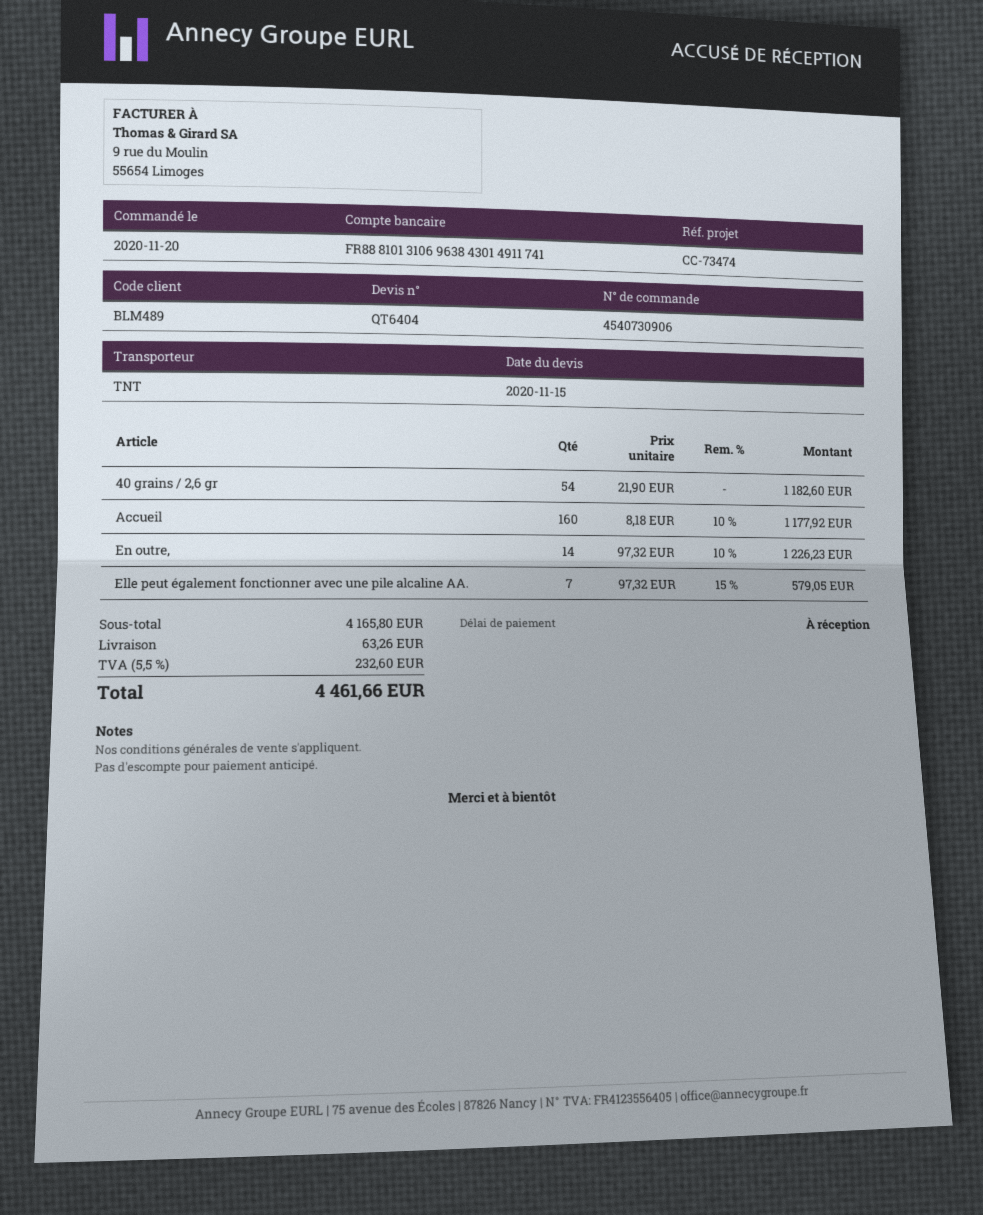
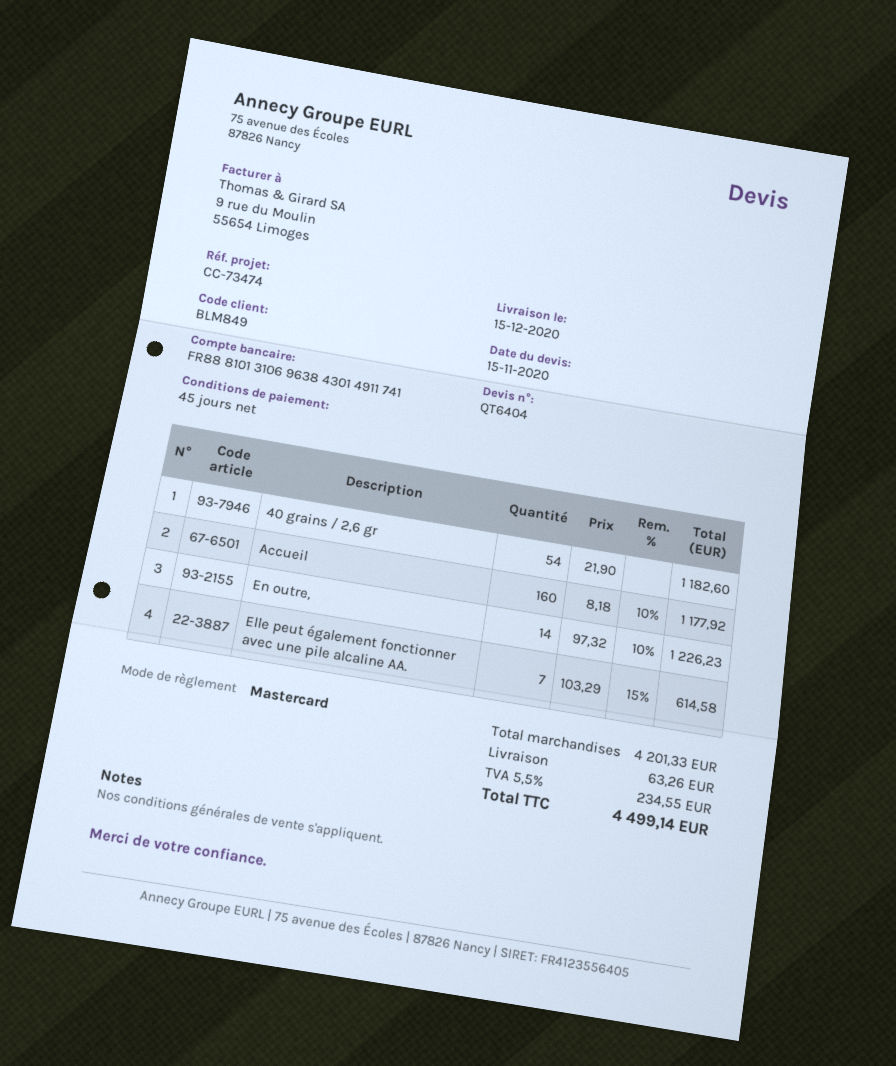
payment terms: on receipt -> 45 days
customer number: BLM489 -> BLM849
Elle peut également fonctionner avec une pile alcaline AA.: 7 x 97.32 - 15% = 579.05 -> 7 x 103.29 - 15% = 614.58
subtotal: 4165.80 -> 4201.33
tax: 5.5% = 232.60 -> 5.5% = 234.55
total: 4461.66 -> 4499.14

